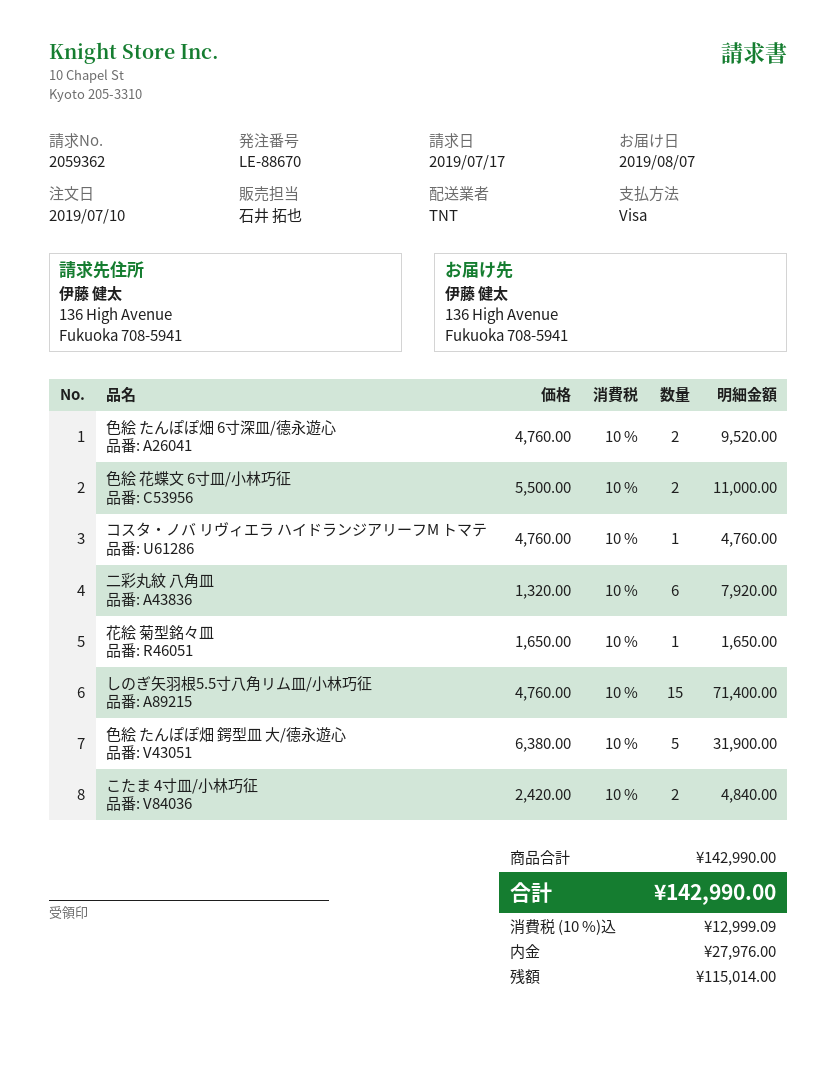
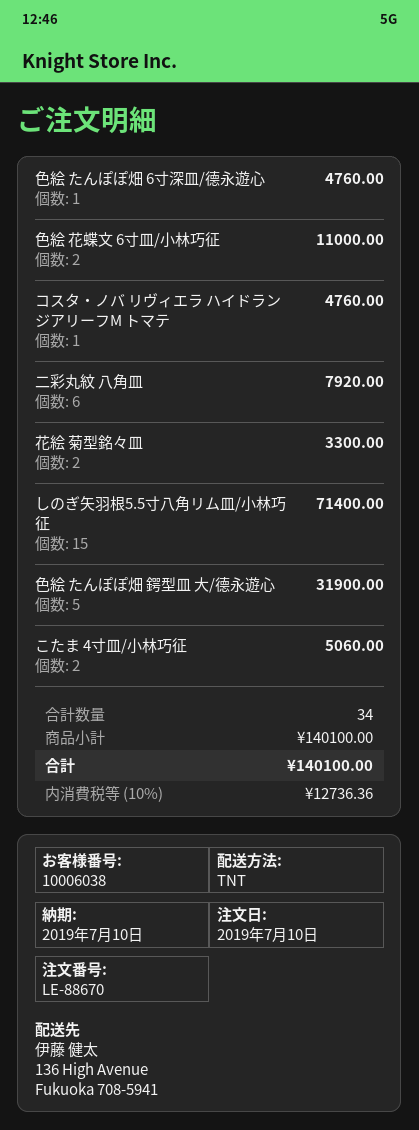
delivery date: 2019-08-07 -> 2019-07-10
色絵 たんぽぽ畑 6寸深皿/德永遊心: 2 for 9520.00 -> 1 for 4760.00
花絵 菊型銘々皿: 1 for 1650.00 -> 2 for 3300.00
こたま 4寸皿/小林巧征: 2 for 4840.00 -> 2 for 5060.00
subtotal: 142990.00 -> 140100.00
tax: 10% = 12999.09 -> 10% = 12736.36
total: 142990.00 -> 140100.00

